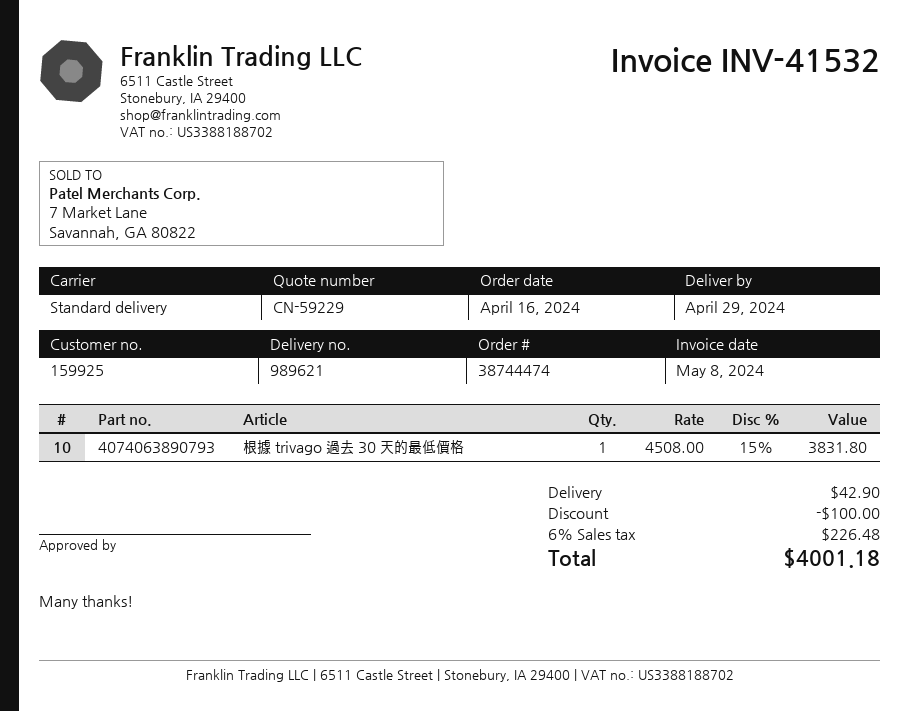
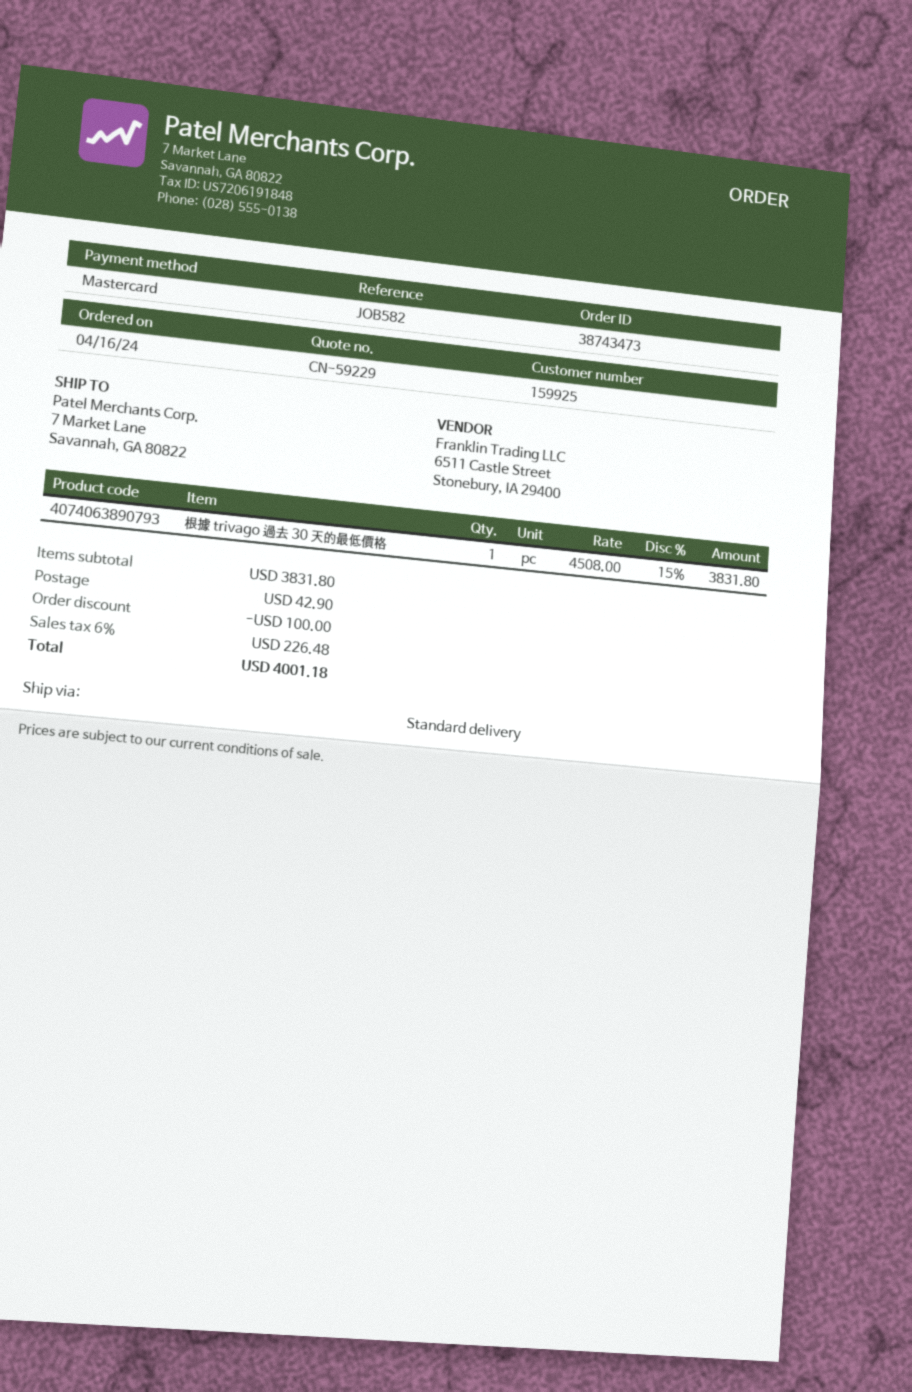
order number: 38744474 -> 38743473

